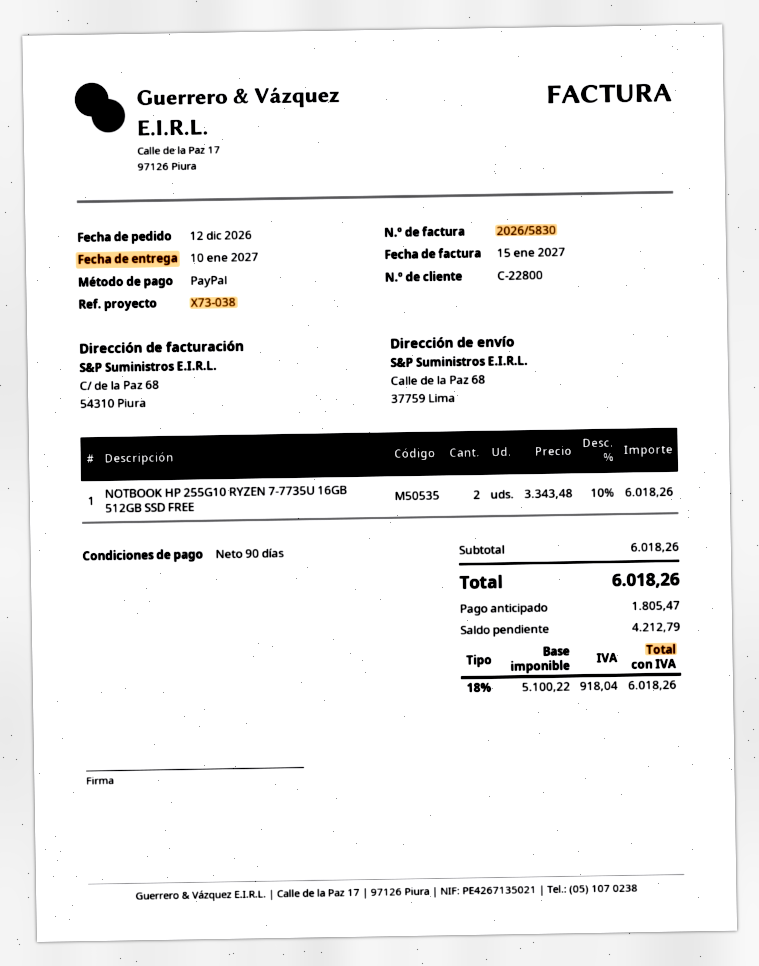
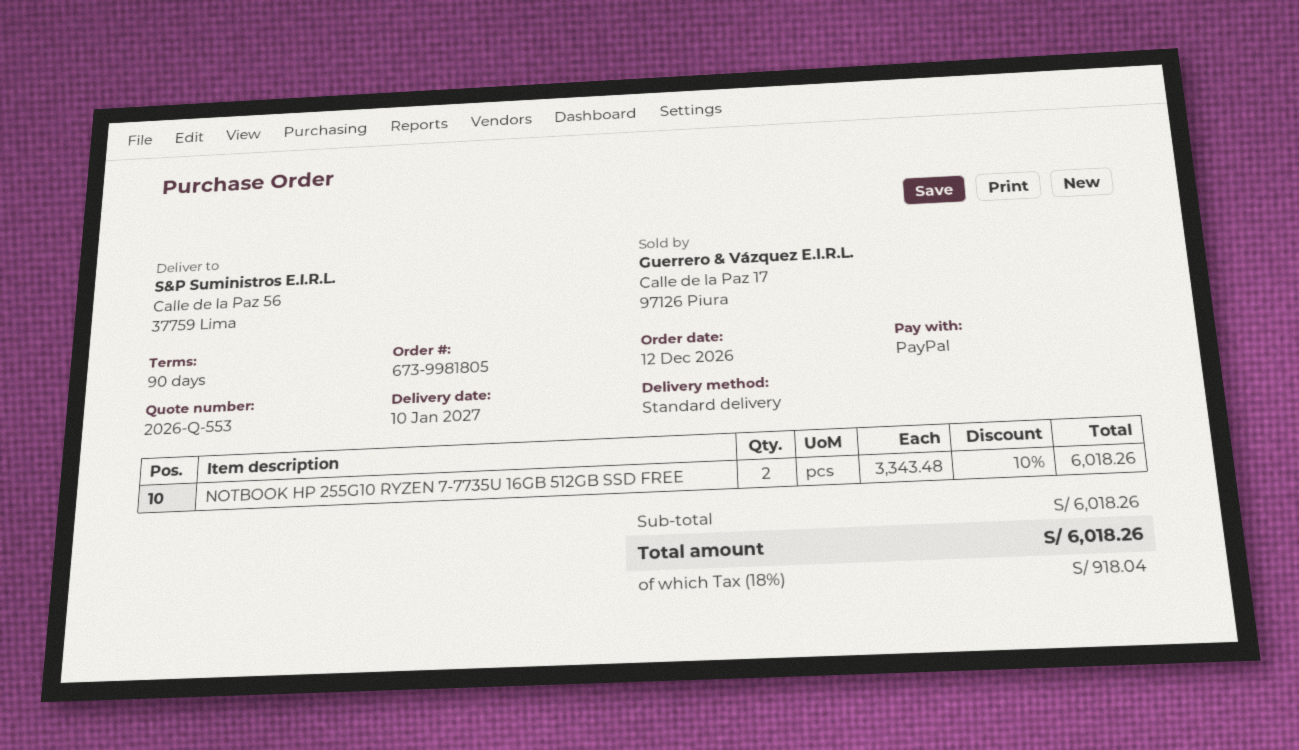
ship to: Calle de la Paz 68, 37759 Lima -> Calle de la Paz 56, 37759 Lima

